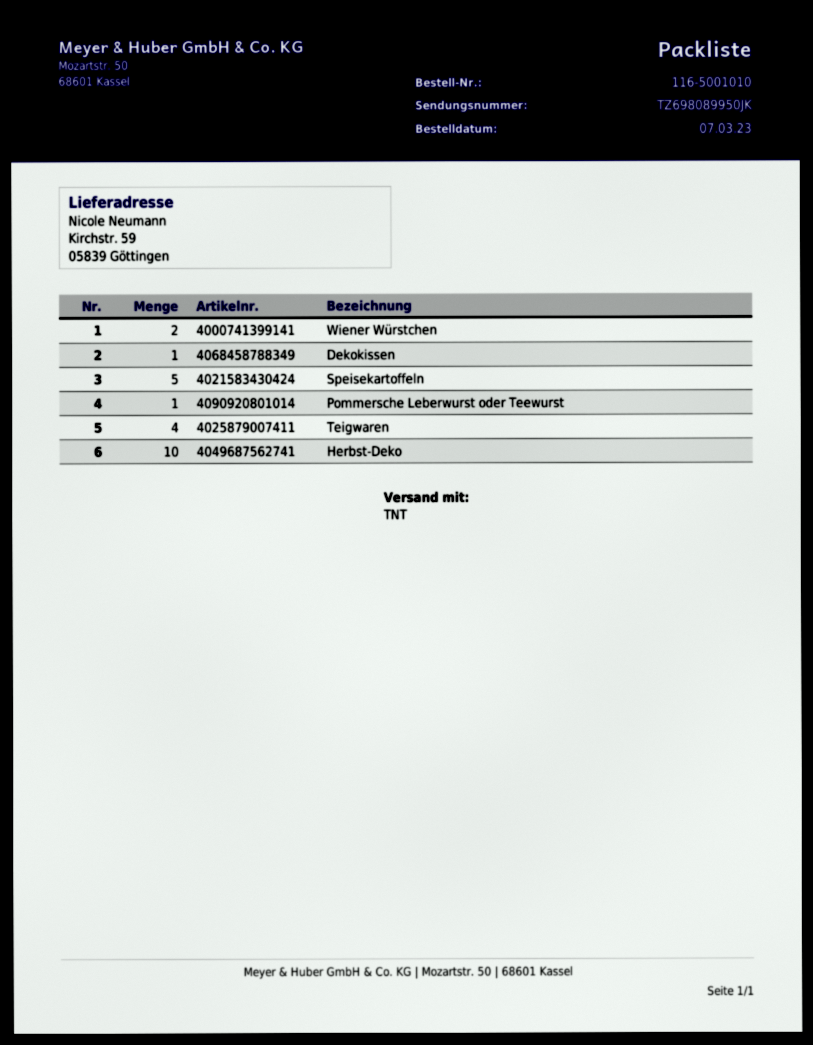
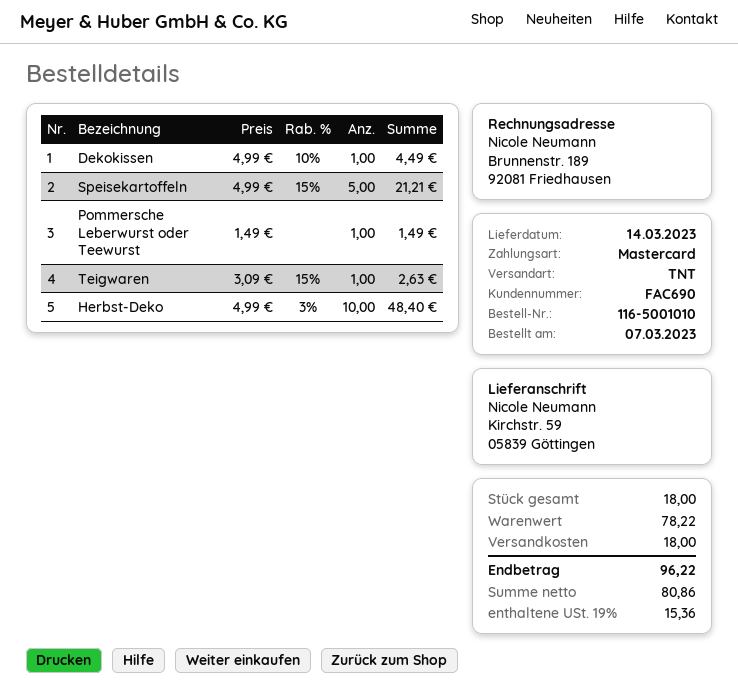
Wiener Würstchen: 2 -> none
Teigwaren: 4 -> 1

